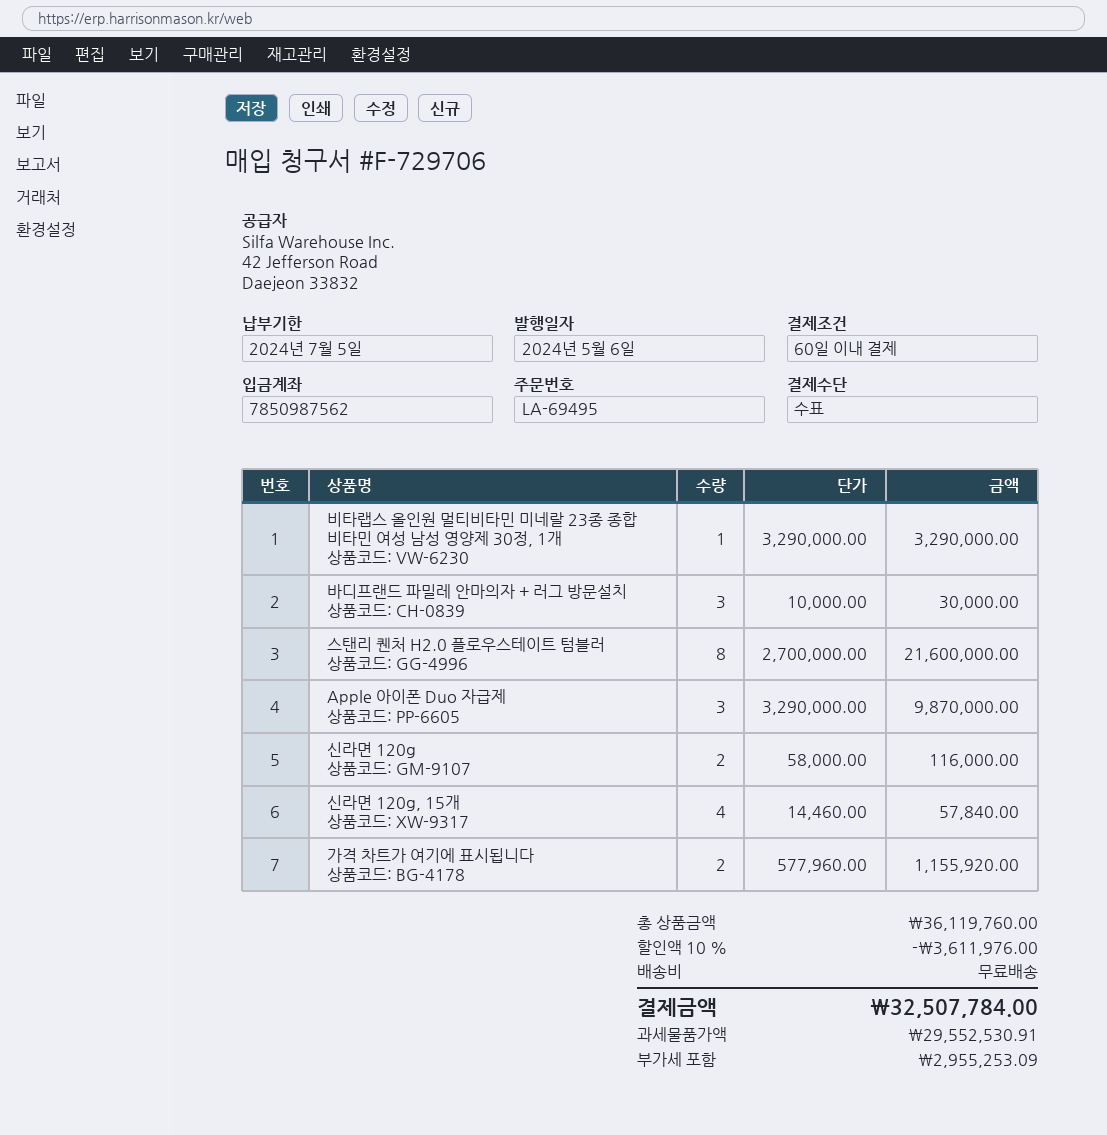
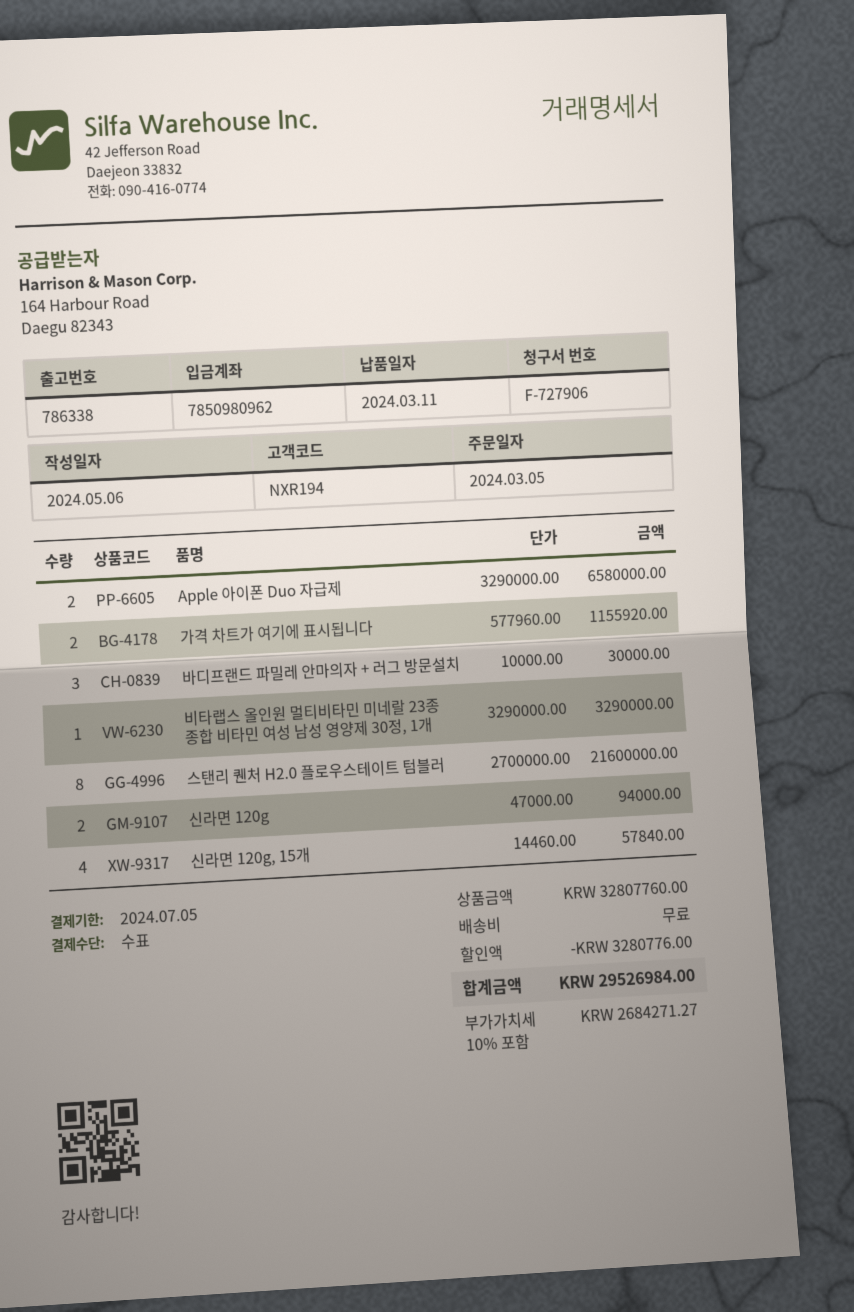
invoice number: F-729706 -> F-727906
bank account: 7850987562 -> 7850980962
Apple 아이폰 Duo 자급제: 3 x 3290000.00 = 9870000.00 -> 2 x 3290000.00 = 6580000.00
신라면 120g: 2 x 58000.00 = 116000.00 -> 2 x 47000.00 = 94000.00
subtotal: 36119760.00 -> 32807760.00
discount: 3611976.00 -> 3280776.00
tax: 2955253.09 -> 2684271.27
total: 32507784.00 -> 29526984.00

